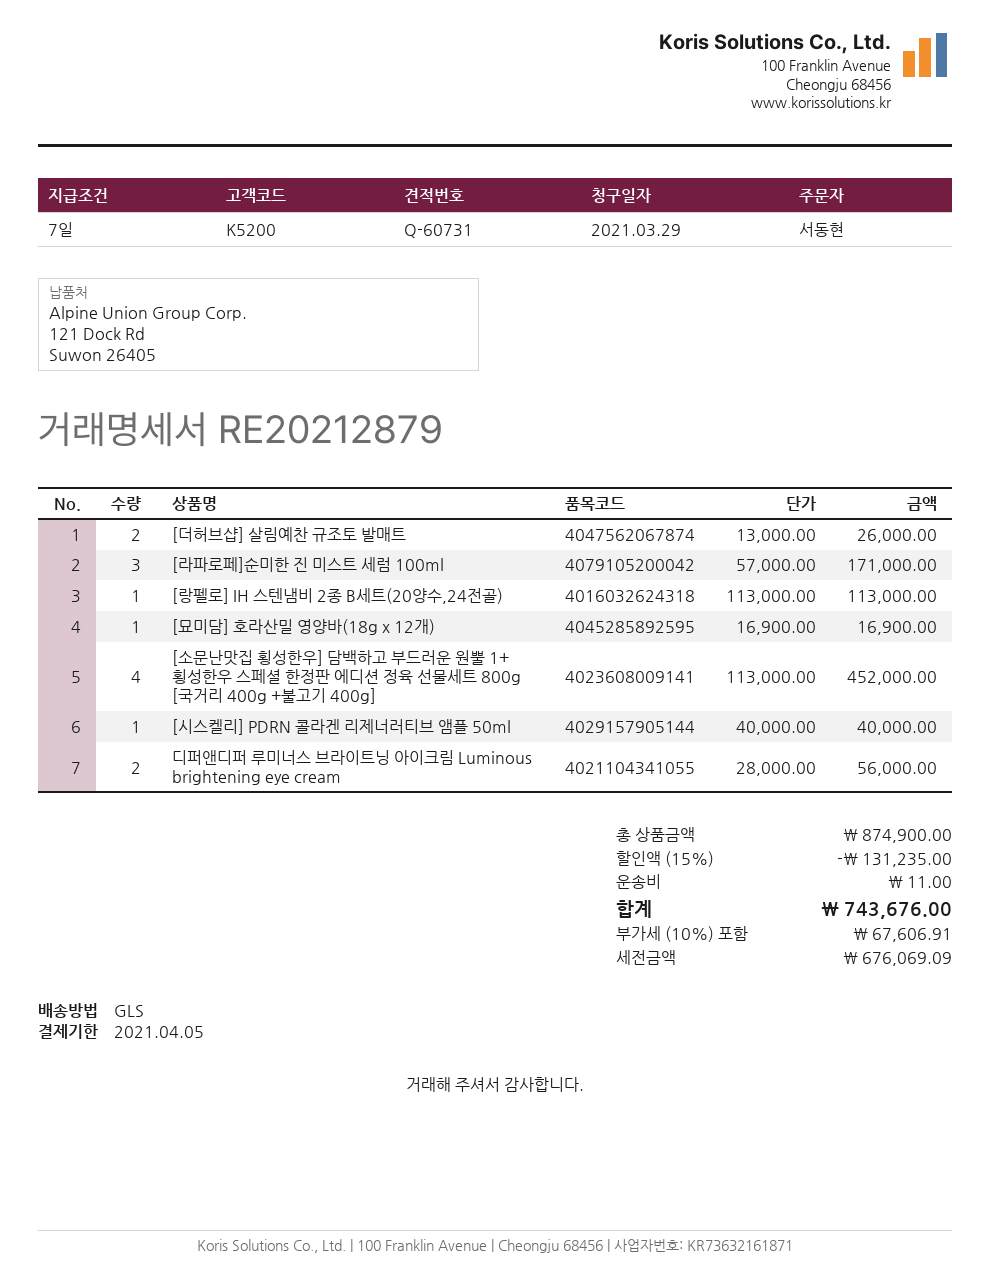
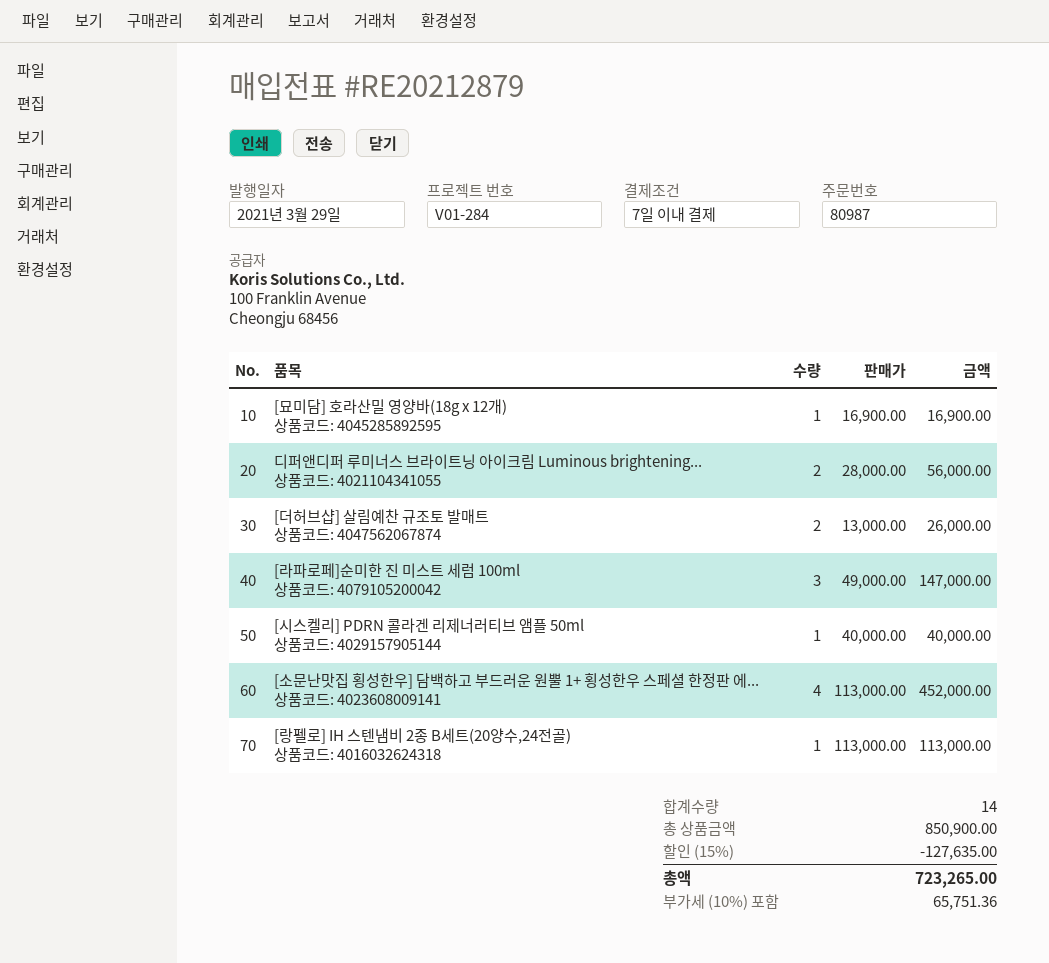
[라파로페]순미한 진 미스트 세럼 100ml: 3 x 57000.00 = 171000.00 -> 3 x 49000.00 = 147000.00
subtotal: 874900.00 -> 850900.00
discount: 15% = 131235.00 -> 15% = 127635.00
shipping: 11.00 -> none
tax: 10% = 67606.91 -> 10% = 65751.36
total: 743676.00 -> 723265.00

